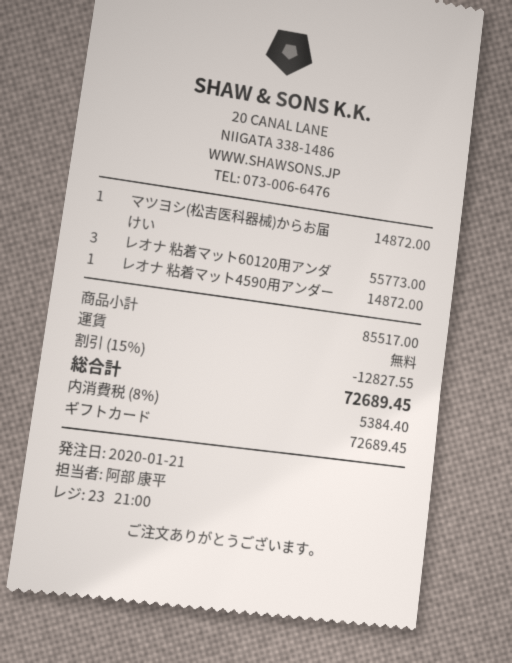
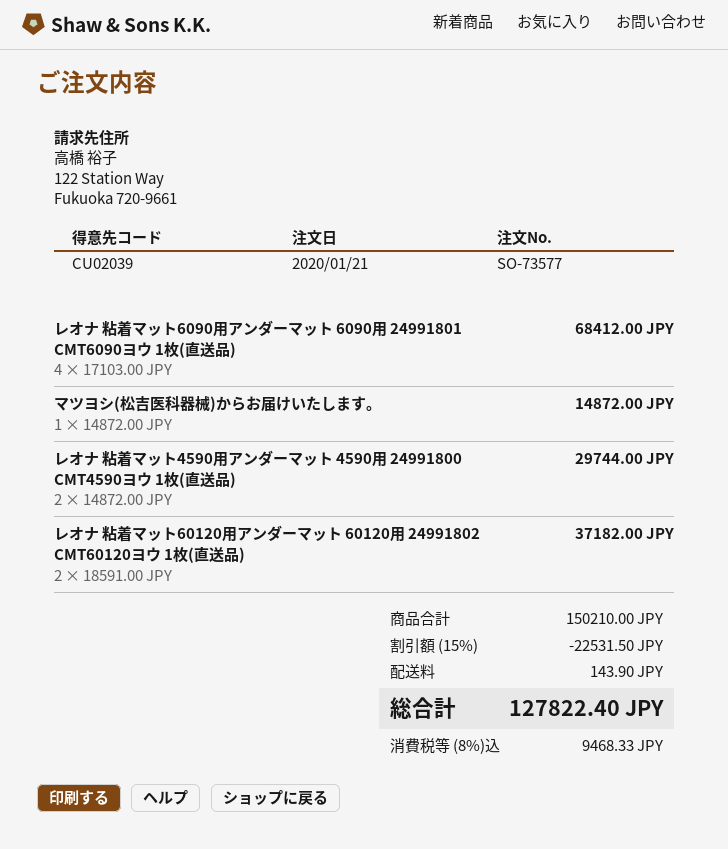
レオナ 粘着マット60120用アンダ: 3 for 55773.00 -> 2 for 37182.00
レオナ 粘着マット4590用アンダー: 1 for 14872.00 -> 2 for 29744.00
レオナ 粘着マット6090用アンダーマット 6090用 24991801 CMT6090ヨウ 1枚(直送品): none -> 4 for 68412.00
subtotal: 85517.00 -> 150210.00
discount: 15% = 12827.55 -> 15% = 22531.50
shipping: 0.00 -> 143.90
tax: 8% = 5384.40 -> 8% = 9468.33
total: 72689.45 -> 127822.40

